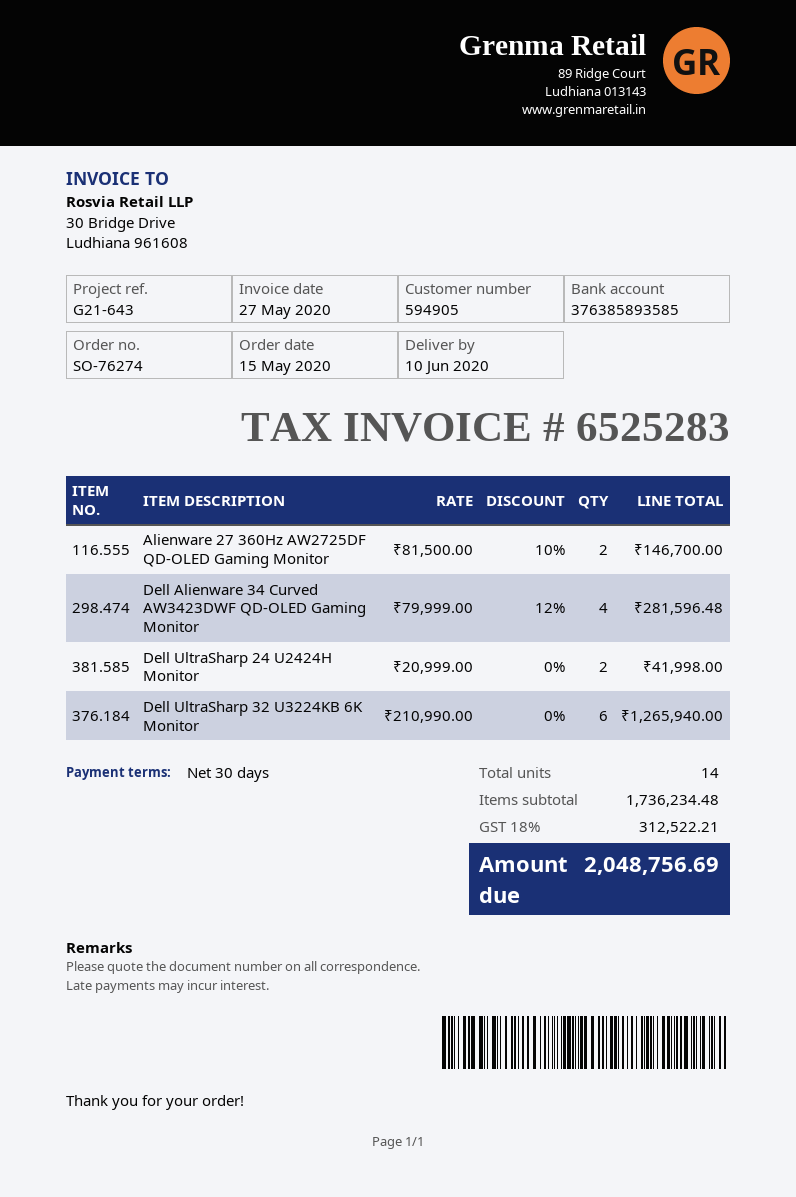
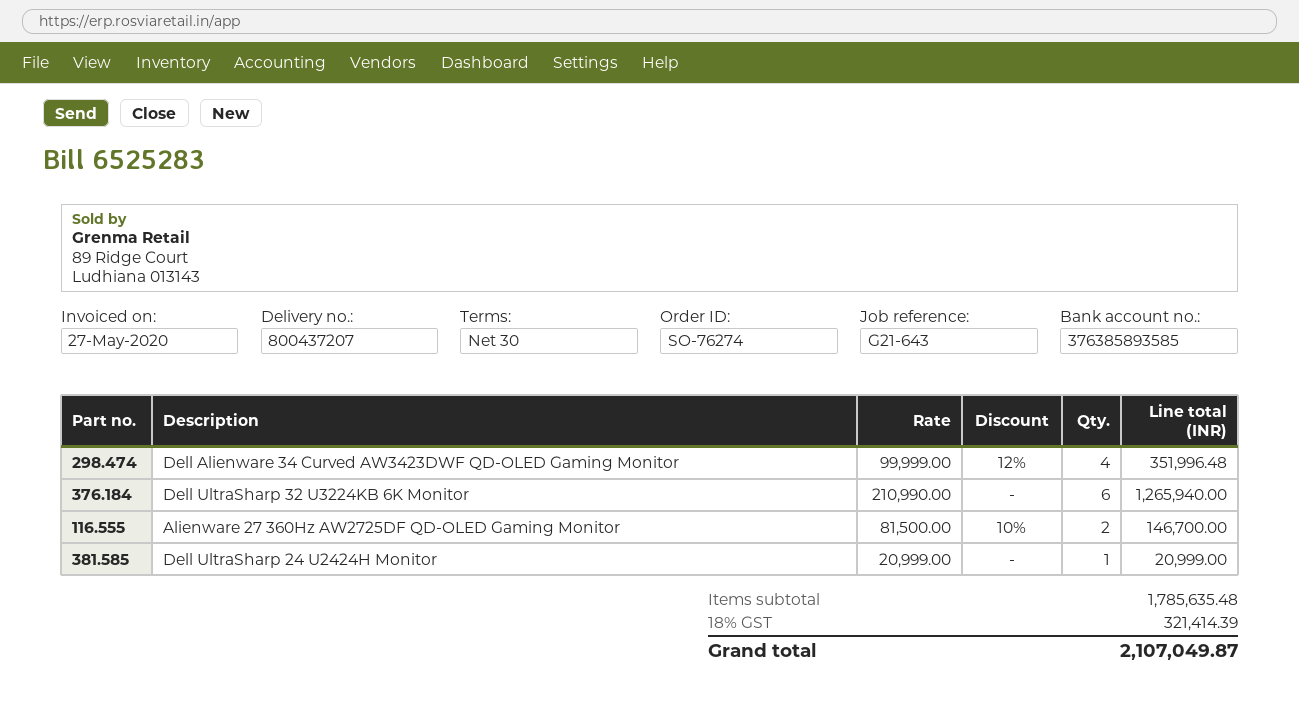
Dell Alienware 34 Curved AW3423DWF QD-OLED Gaming Monitor: 4 x 79999.00 - 12% = 281596.48 -> 4 x 99999.00 - 12% = 351996.48
Dell UltraSharp 24 U2424H Monitor: 2 x 20999.00 = 41998.00 -> 1 x 20999.00 = 20999.00
subtotal: 1736234.48 -> 1785635.48
tax: 18% = 312522.21 -> 18% = 321414.39
total: 2048756.69 -> 2107049.87

